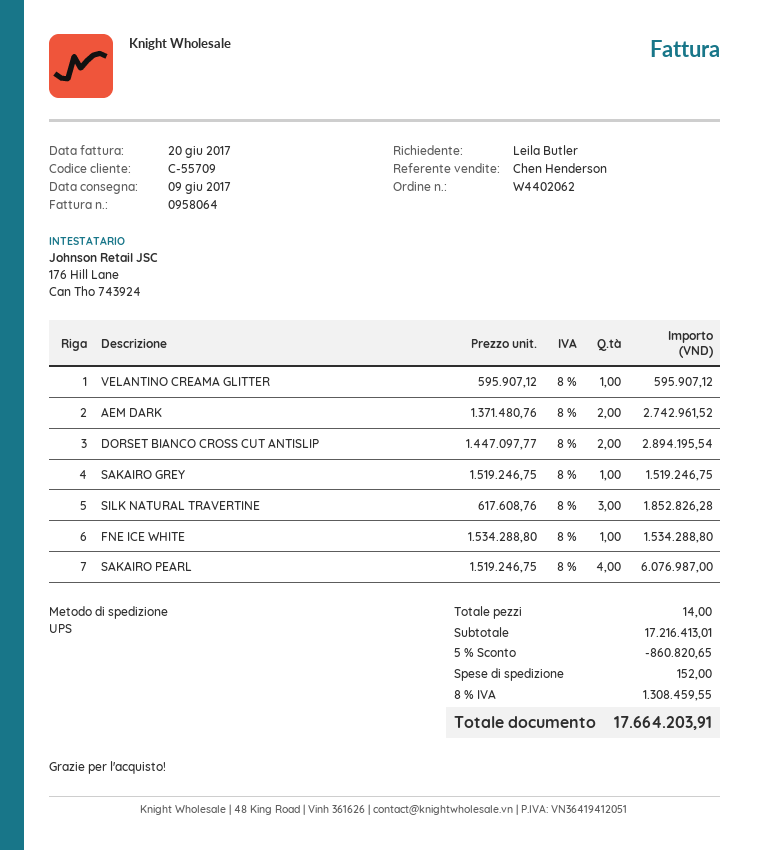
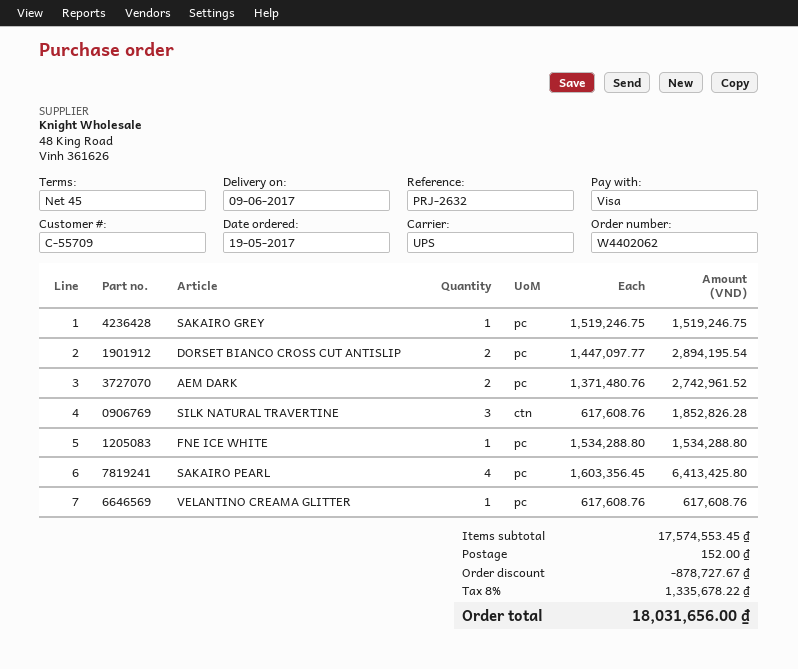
VELANTINO CREAMA GLITTER: 1 x 595907.12 = 595907.12 -> 1 x 617608.76 = 617608.76
SAKAIRO PEARL: 4 x 1519246.75 = 6076987.00 -> 4 x 1603356.45 = 6413425.80
subtotal: 17216413.01 -> 17574553.45
discount: 860820.65 -> 878727.67
tax: 8% = 1308459.55 -> 8% = 1335678.22
total: 17664203.91 -> 18031656.00

